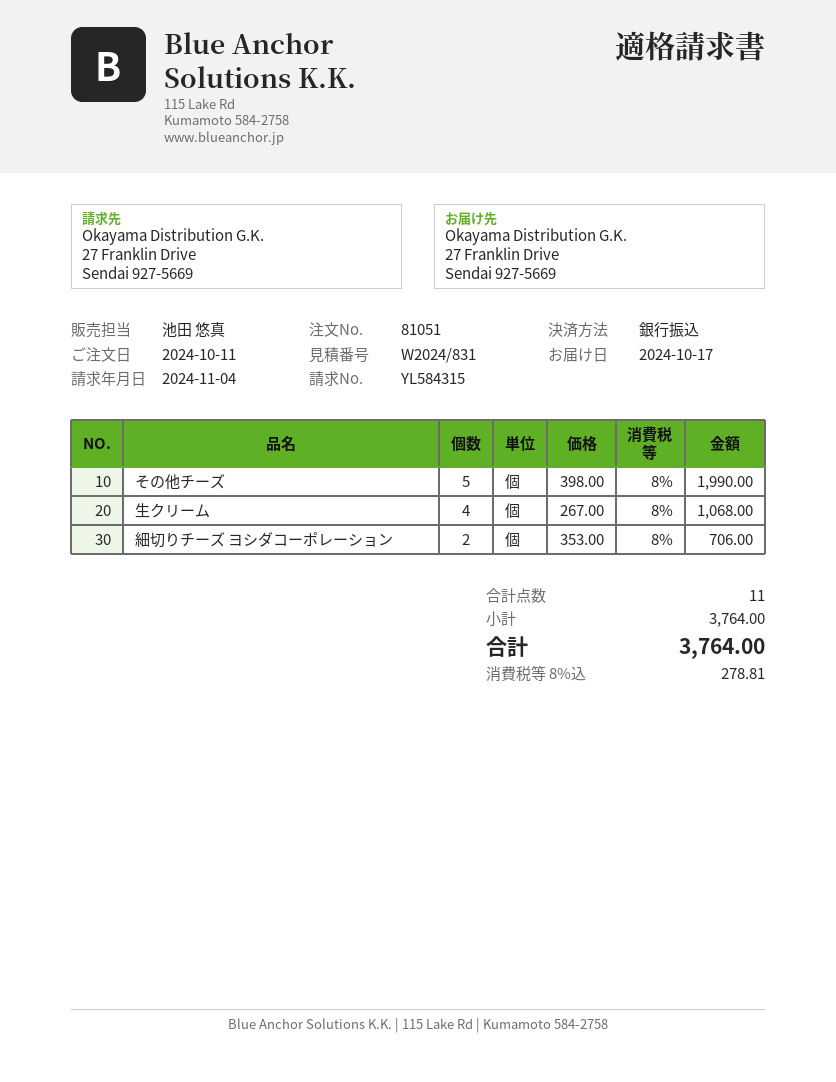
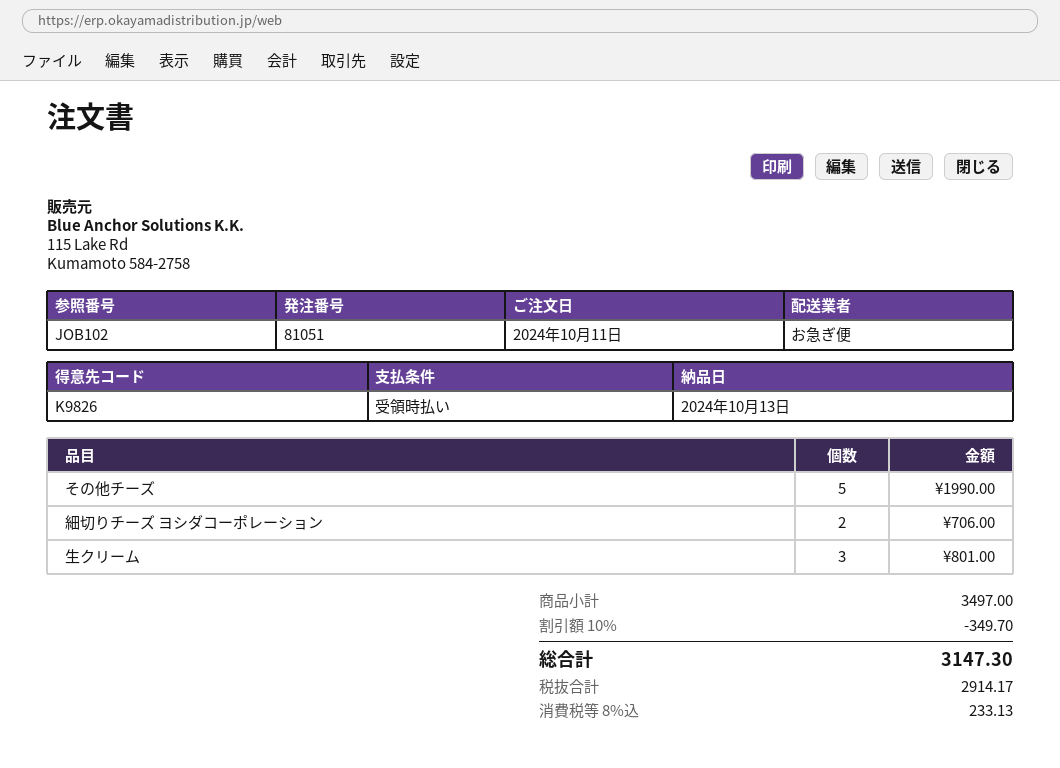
delivery date: 2024-10-17 -> 2024-10-13
生クリーム: 4 for 1068.00 -> 3 for 801.00
subtotal: 3764.00 -> 3497.00
discount: none -> 10% = 349.70
tax: 8% = 278.81 -> 8% = 233.13
total: 3764.00 -> 3147.30

